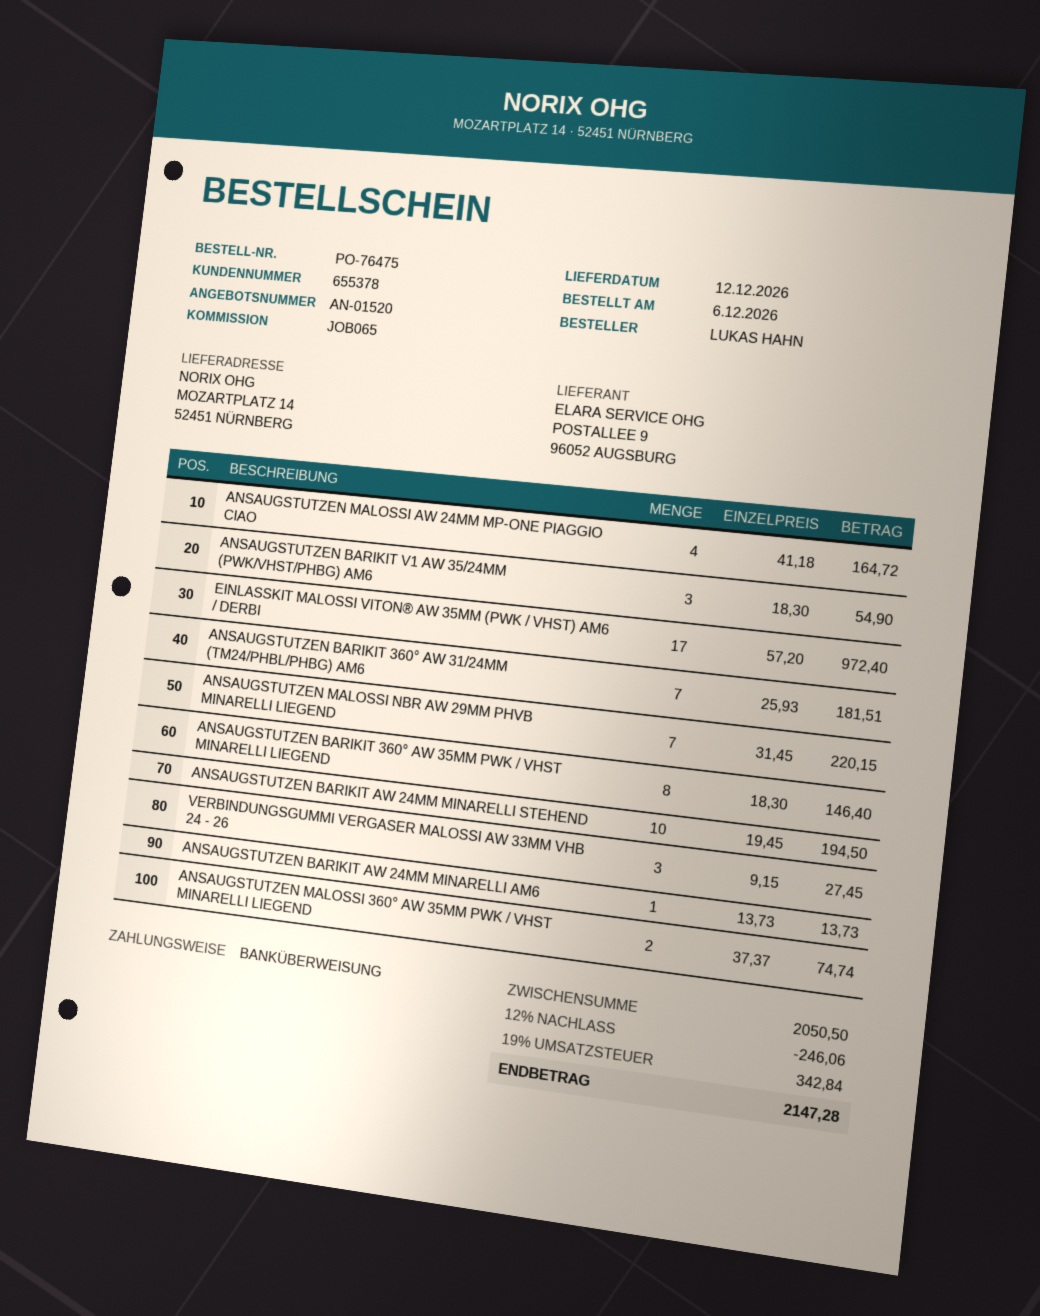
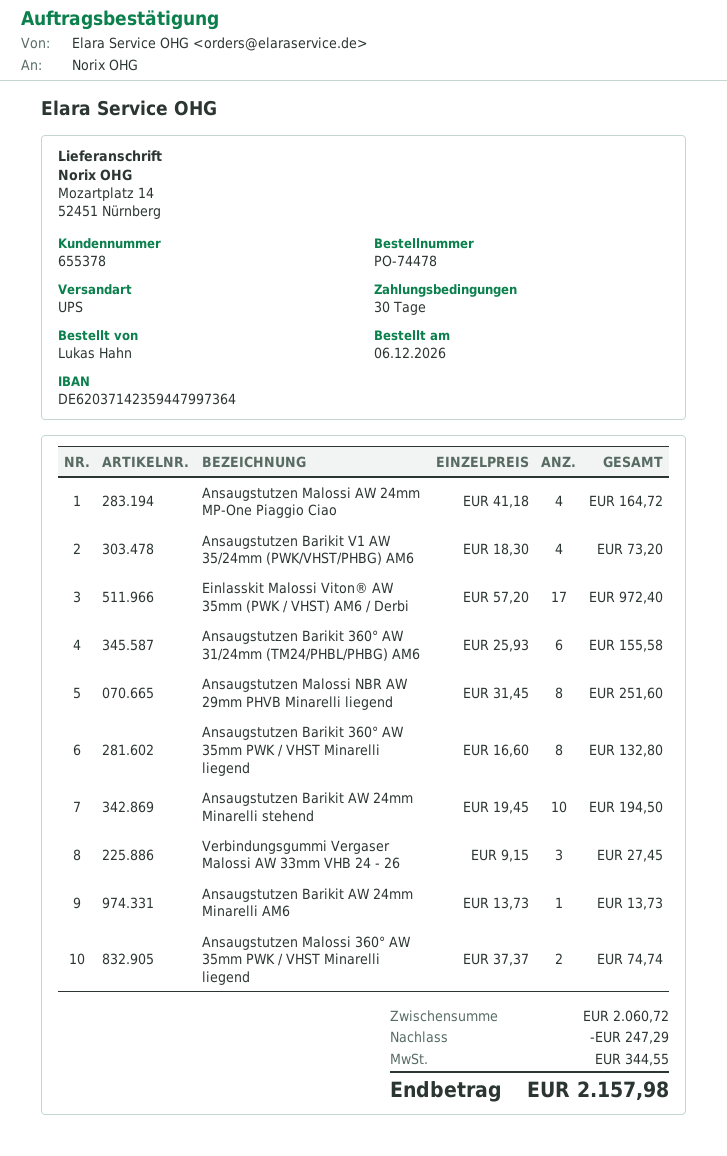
order number: PO-76475 -> PO-74478
ANSAUGSTUTZEN BARIKIT V1 AW 35/24MM (PWK/VHST/PHBG) AM6: 3 x 18.30 = 54.90 -> 4 x 18.30 = 73.20
ANSAUGSTUTZEN BARIKIT 360° AW 31/24MM (TM24/PHBL/PHBG) AM6: 7 x 25.93 = 181.51 -> 6 x 25.93 = 155.58
ANSAUGSTUTZEN MALOSSI NBR AW 29MM PHVB MINARELLI LIEGEND: 7 x 31.45 = 220.15 -> 8 x 31.45 = 251.60
ANSAUGSTUTZEN BARIKIT 360° AW 35MM PWK / VHST MINARELLI LIEGEND: 8 x 18.30 = 146.40 -> 8 x 16.60 = 132.80
subtotal: 2050.50 -> 2060.72
discount: 246.06 -> 247.29
tax: 342.84 -> 344.55
total: 2147.28 -> 2157.98

